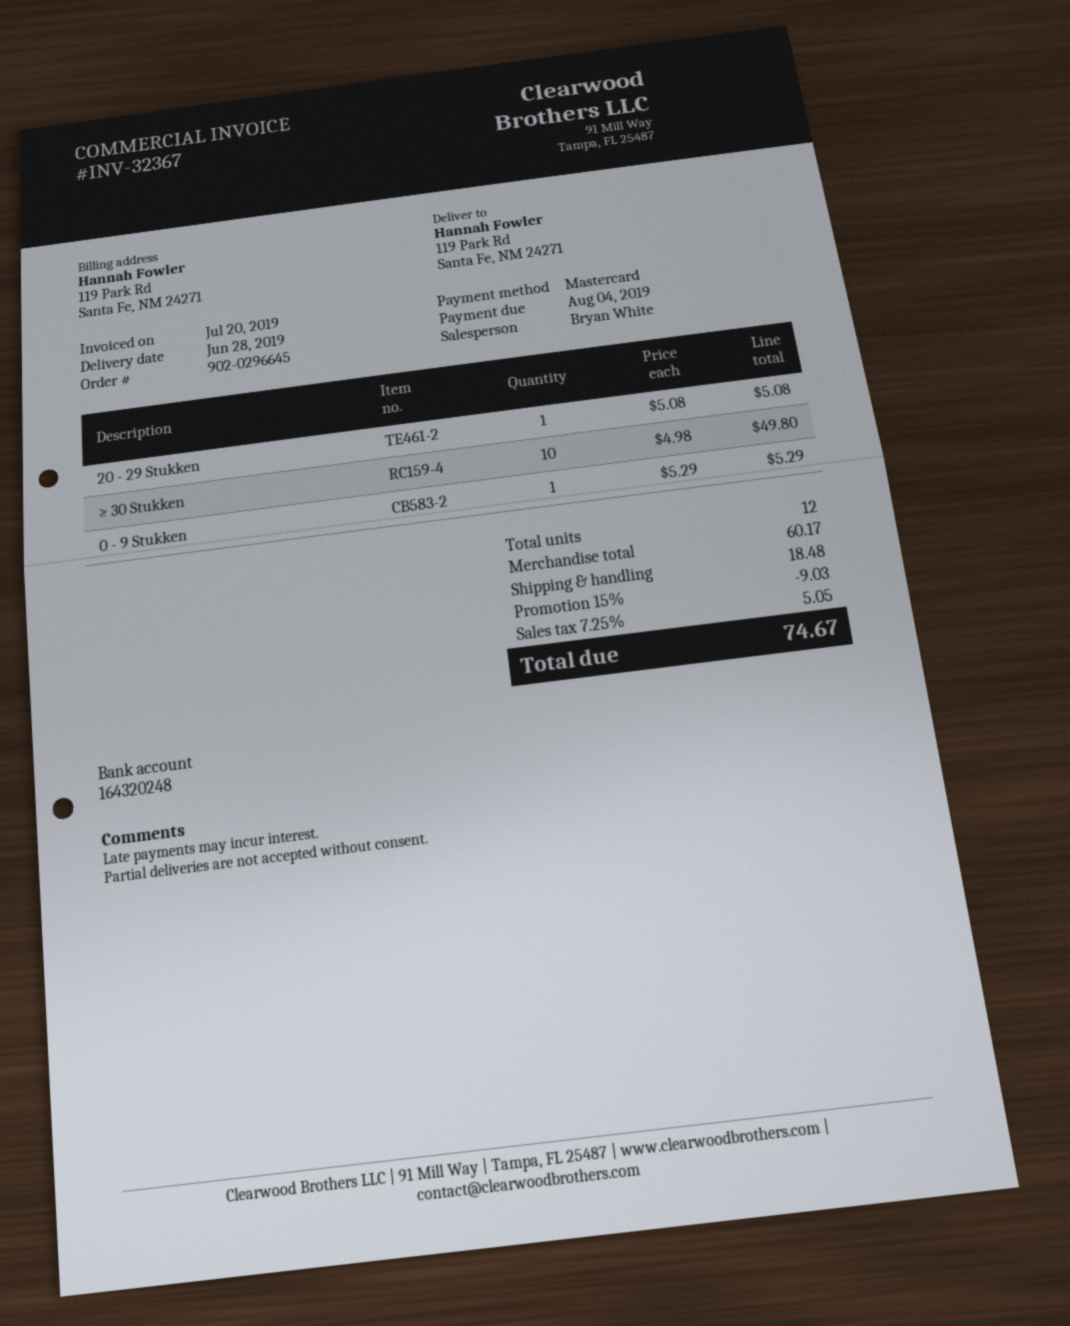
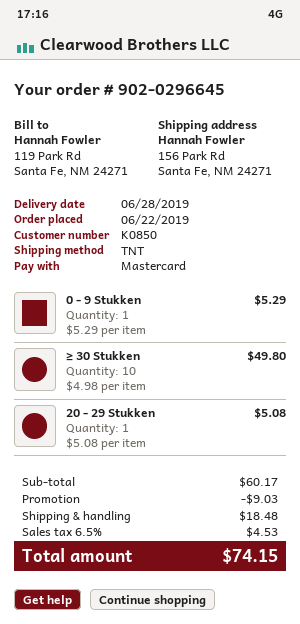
ship to: 119 Park Rd, Santa Fe, NM 24271 -> 156 Park Rd, Santa Fe, NM 24271
tax: 7.25% = 5.05 -> 6.5% = 4.53
total: 74.67 -> 74.15

